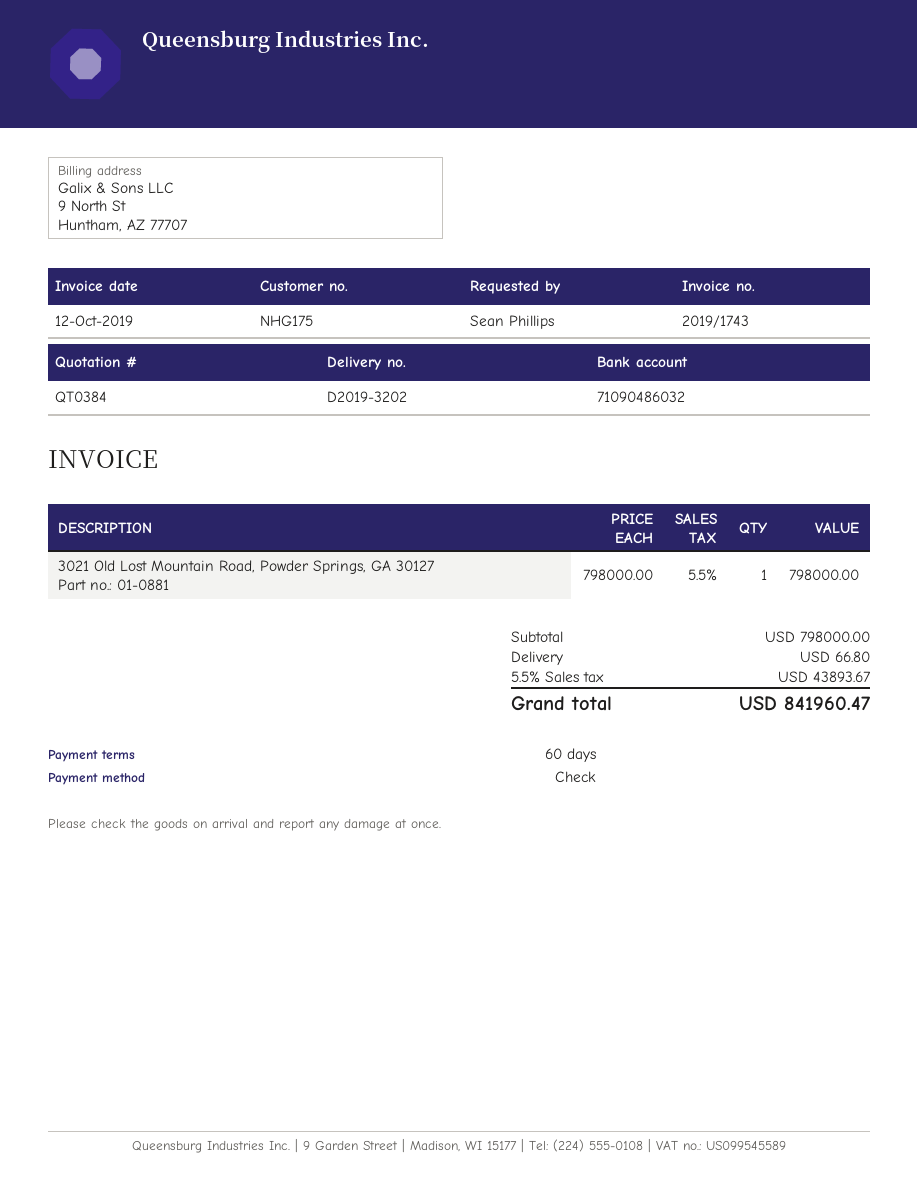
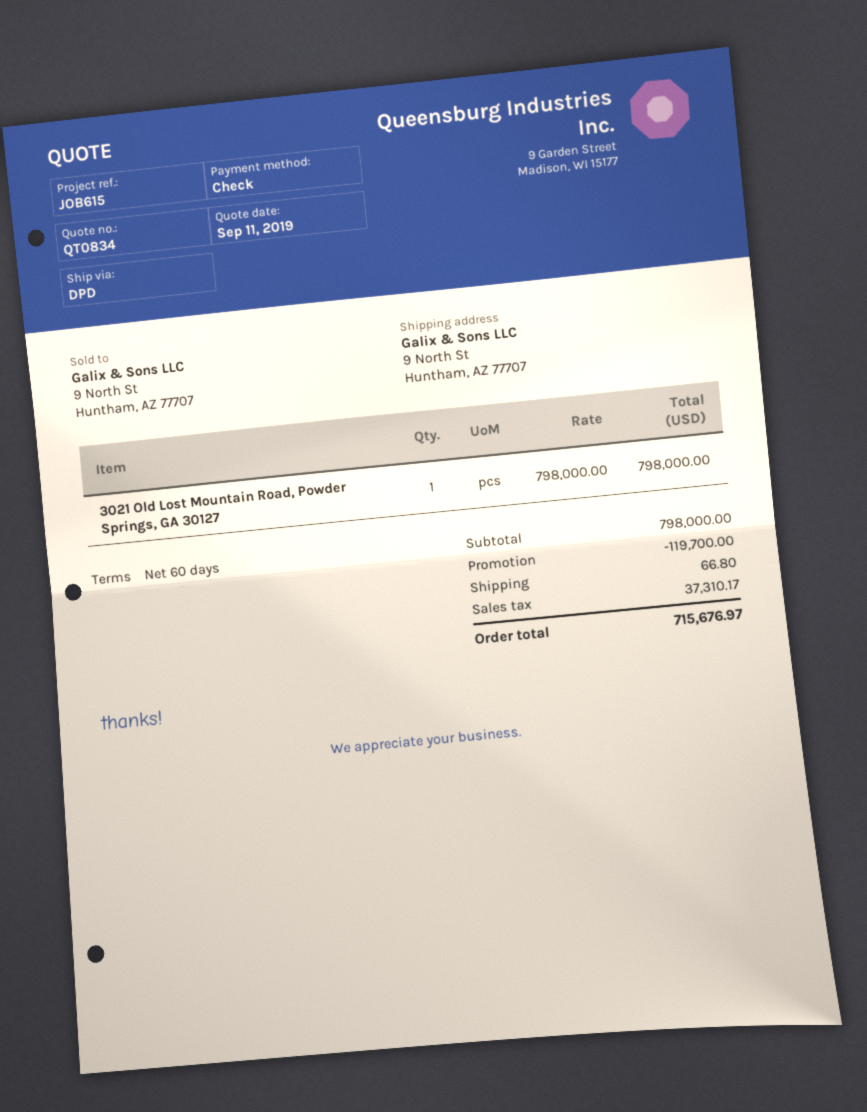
quote number: QT0384 -> QT0834
discount: none -> 119700.00
tax: 43893.67 -> 37310.17
total: 841960.47 -> 715676.97

